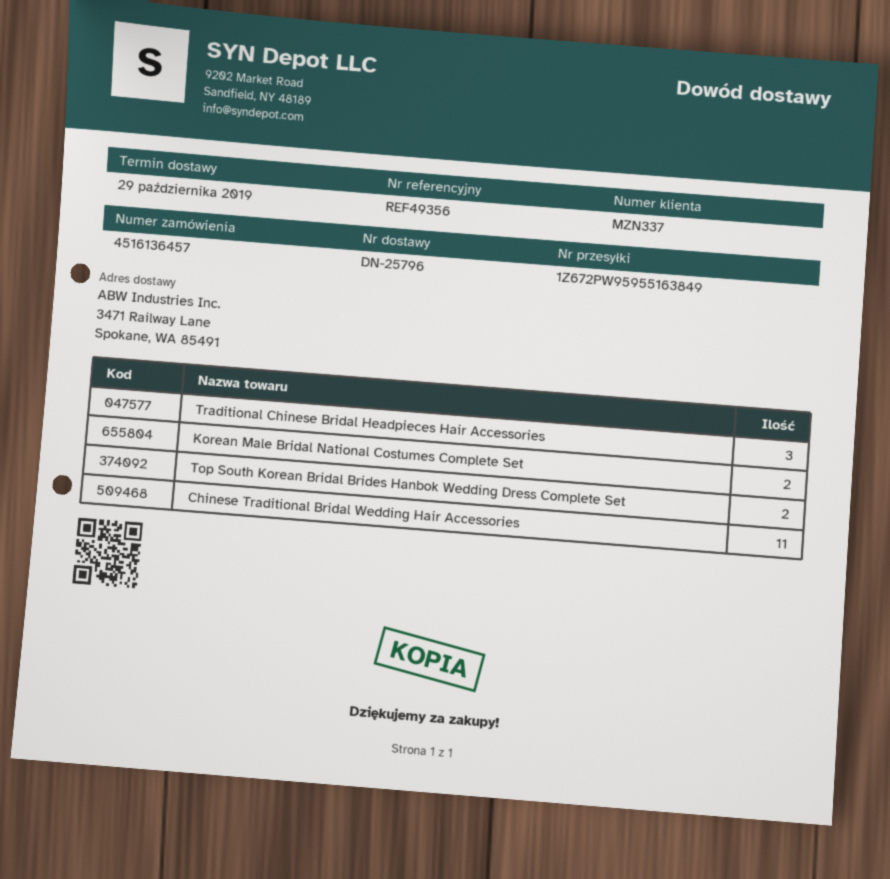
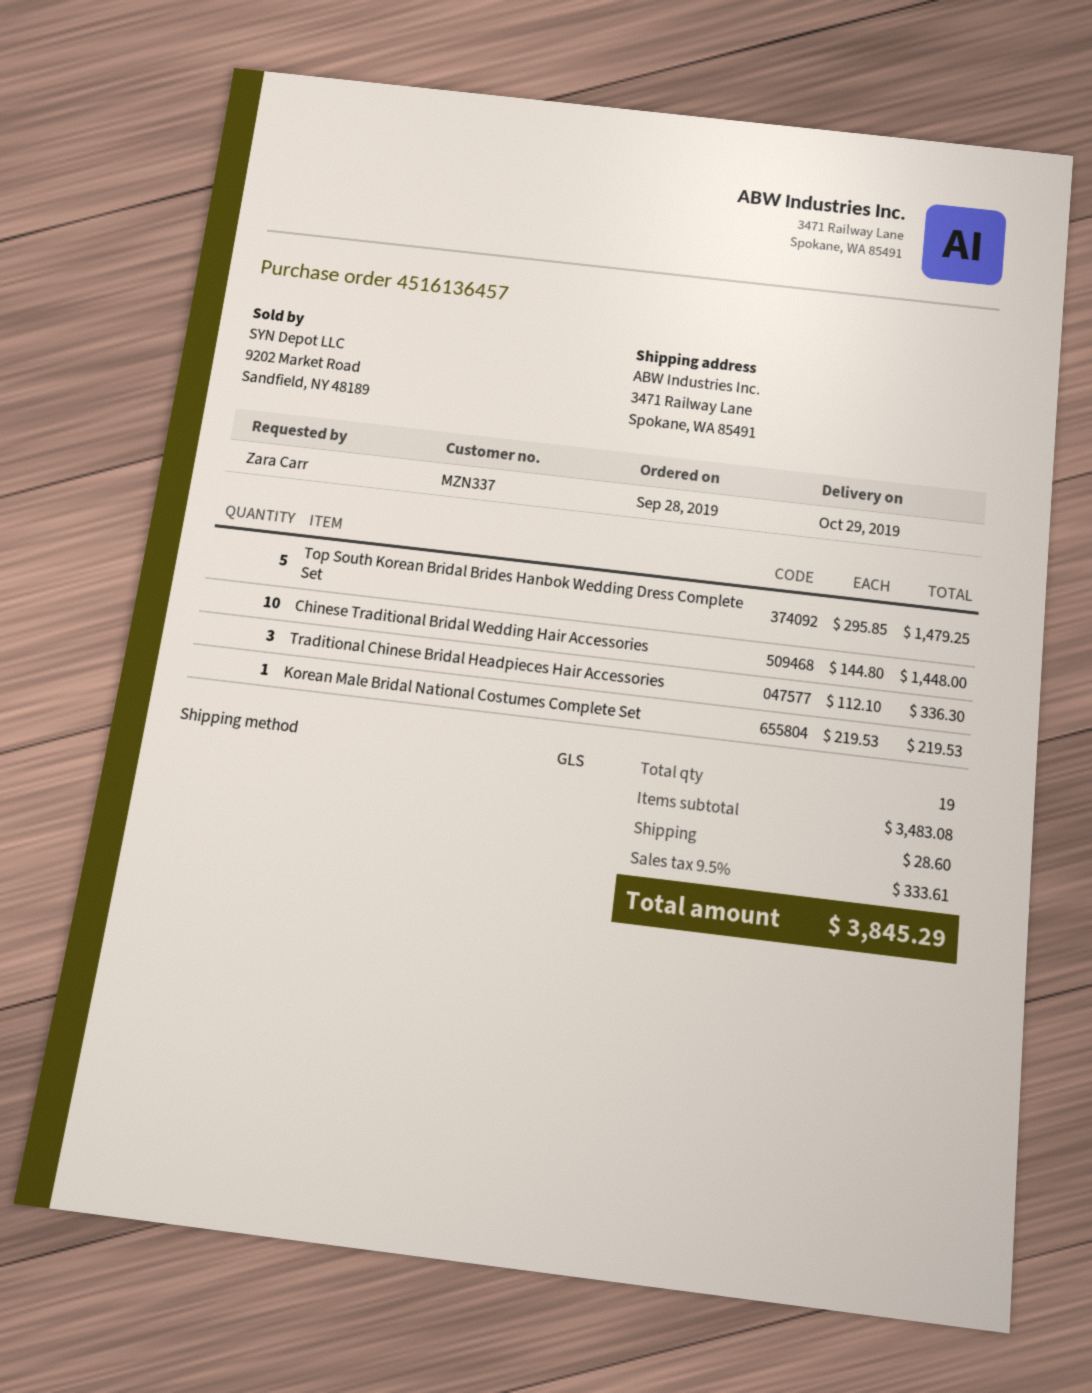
Korean Male Bridal National Costumes Complete Set: 2 -> 1
Top South Korean Bridal Brides Hanbok Wedding Dress Complete Set: 2 -> 5
Chinese Traditional Bridal Wedding Hair Accessories: 11 -> 10

